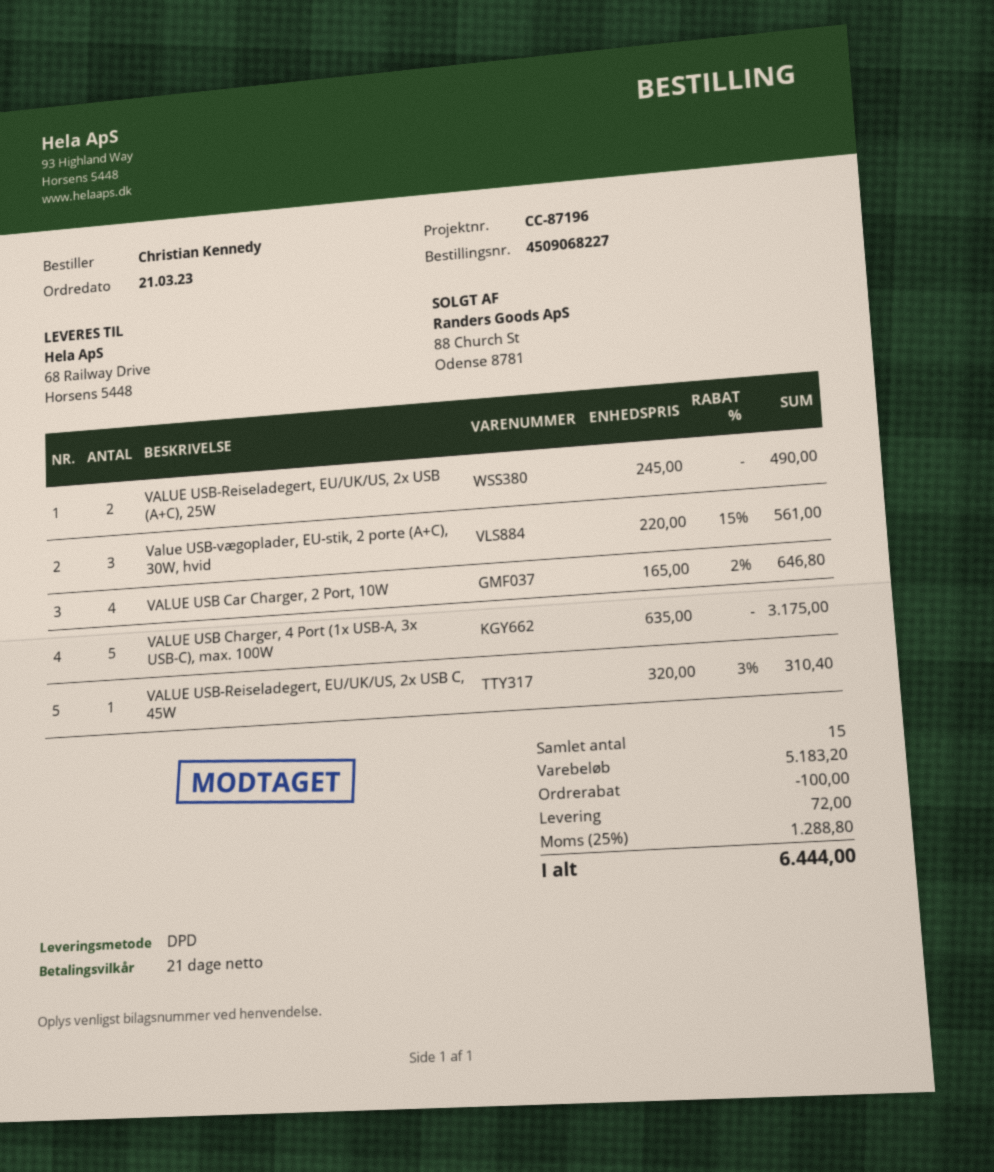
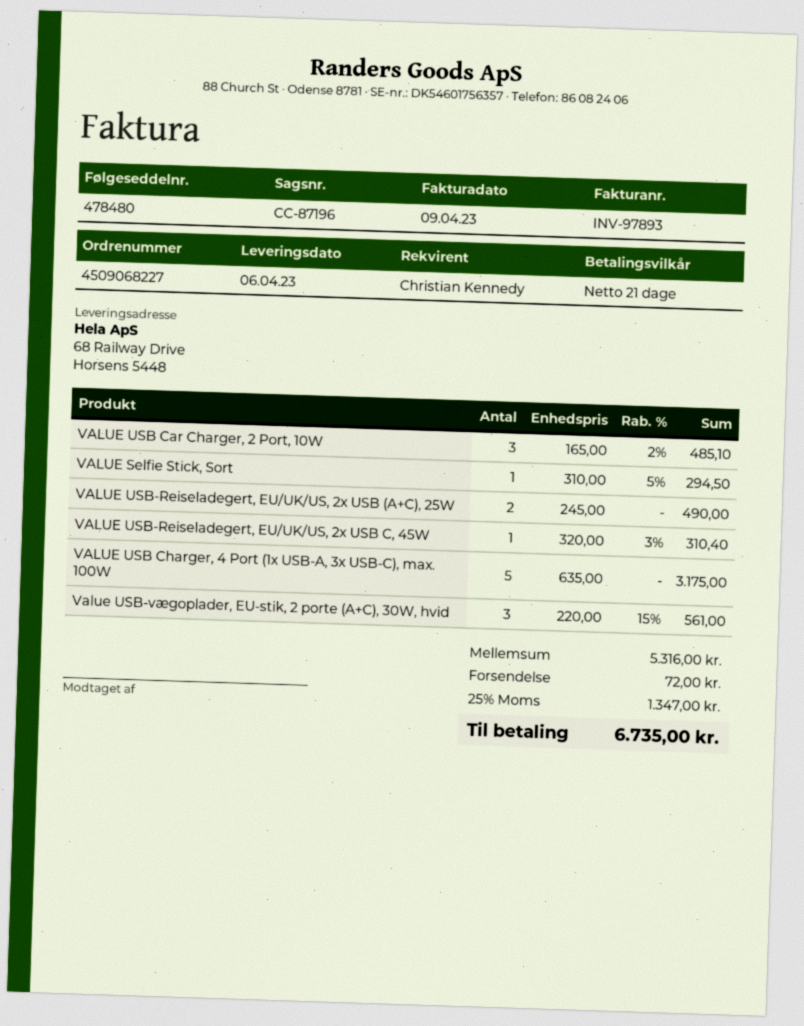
VALUE USB Car Charger, 2 Port, 10W: 4 x 165.00 - 2% = 646.80 -> 3 x 165.00 - 2% = 485.10
VALUE Selfie Stick, Sort: none -> 1 x 310.00 - 5% = 294.50
subtotal: 5183.20 -> 5316.00
discount: 100.00 -> none
tax: 25% = 1288.80 -> 25% = 1347.00
total: 6444.00 -> 6735.00

